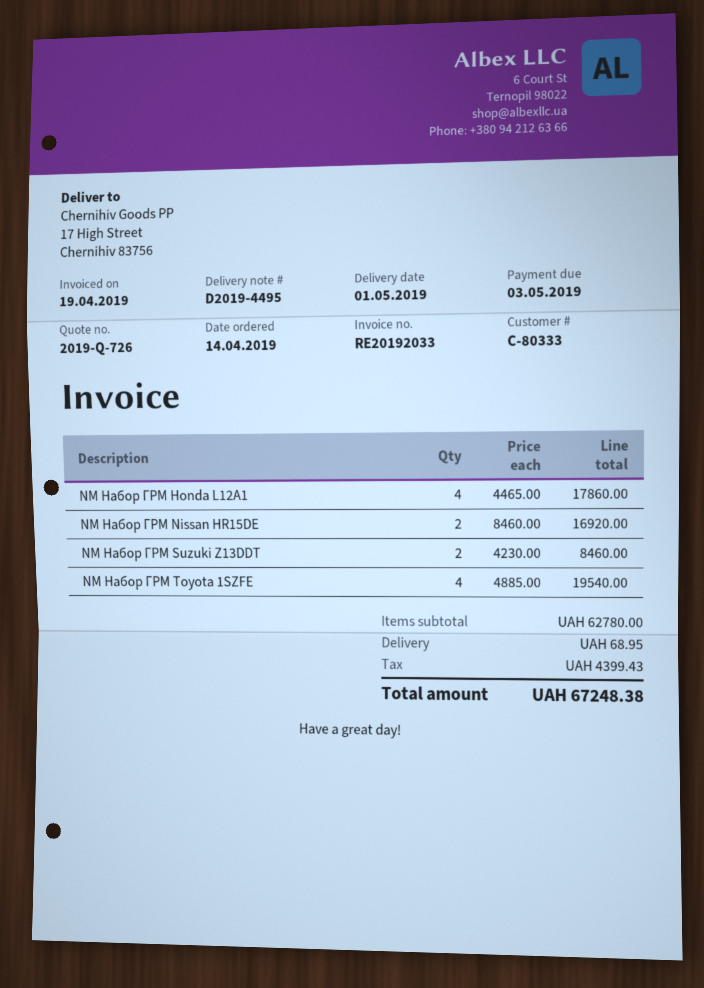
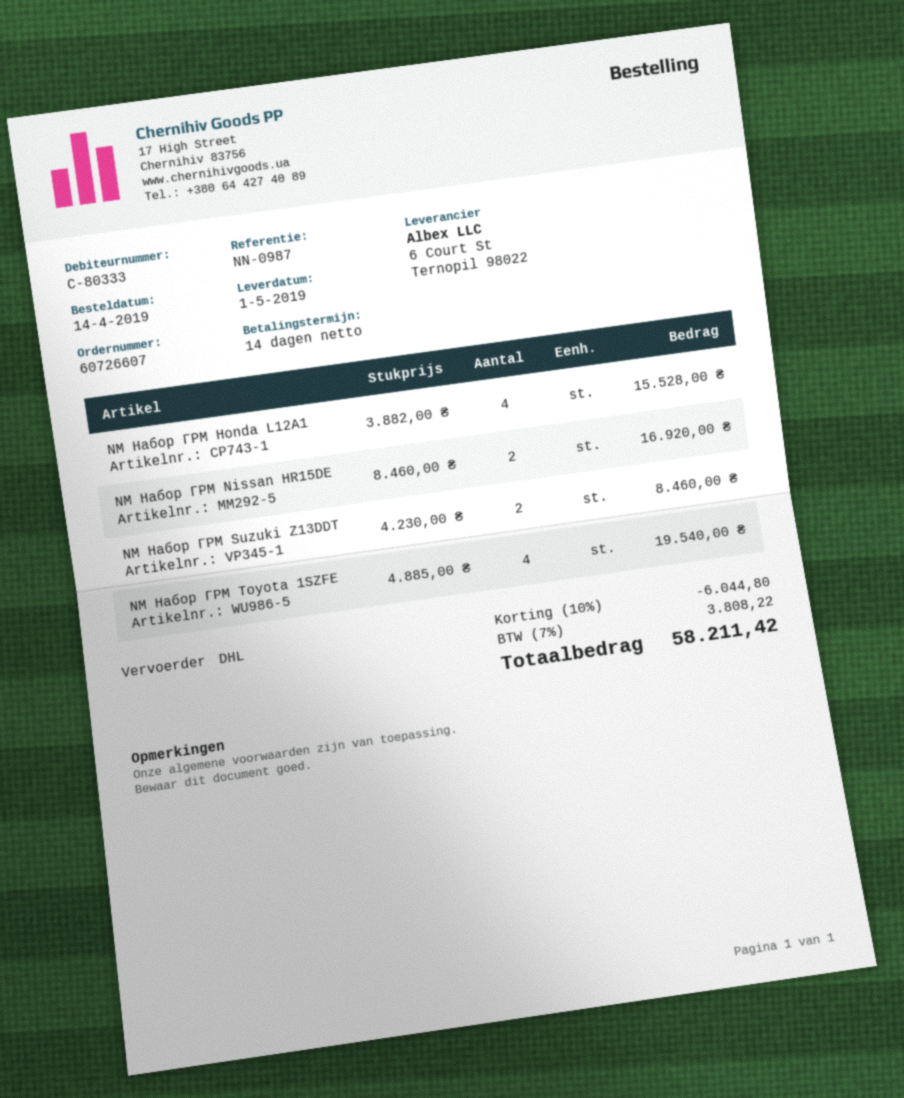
NM Набор ГРМ Honda L12A1: 4 x 4465.00 = 17860.00 -> 4 x 3882.00 = 15528.00
discount: none -> 10% = 6044.80
shipping: 68.95 -> none
tax: 4399.43 -> 3808.22
total: 67248.38 -> 58211.42

